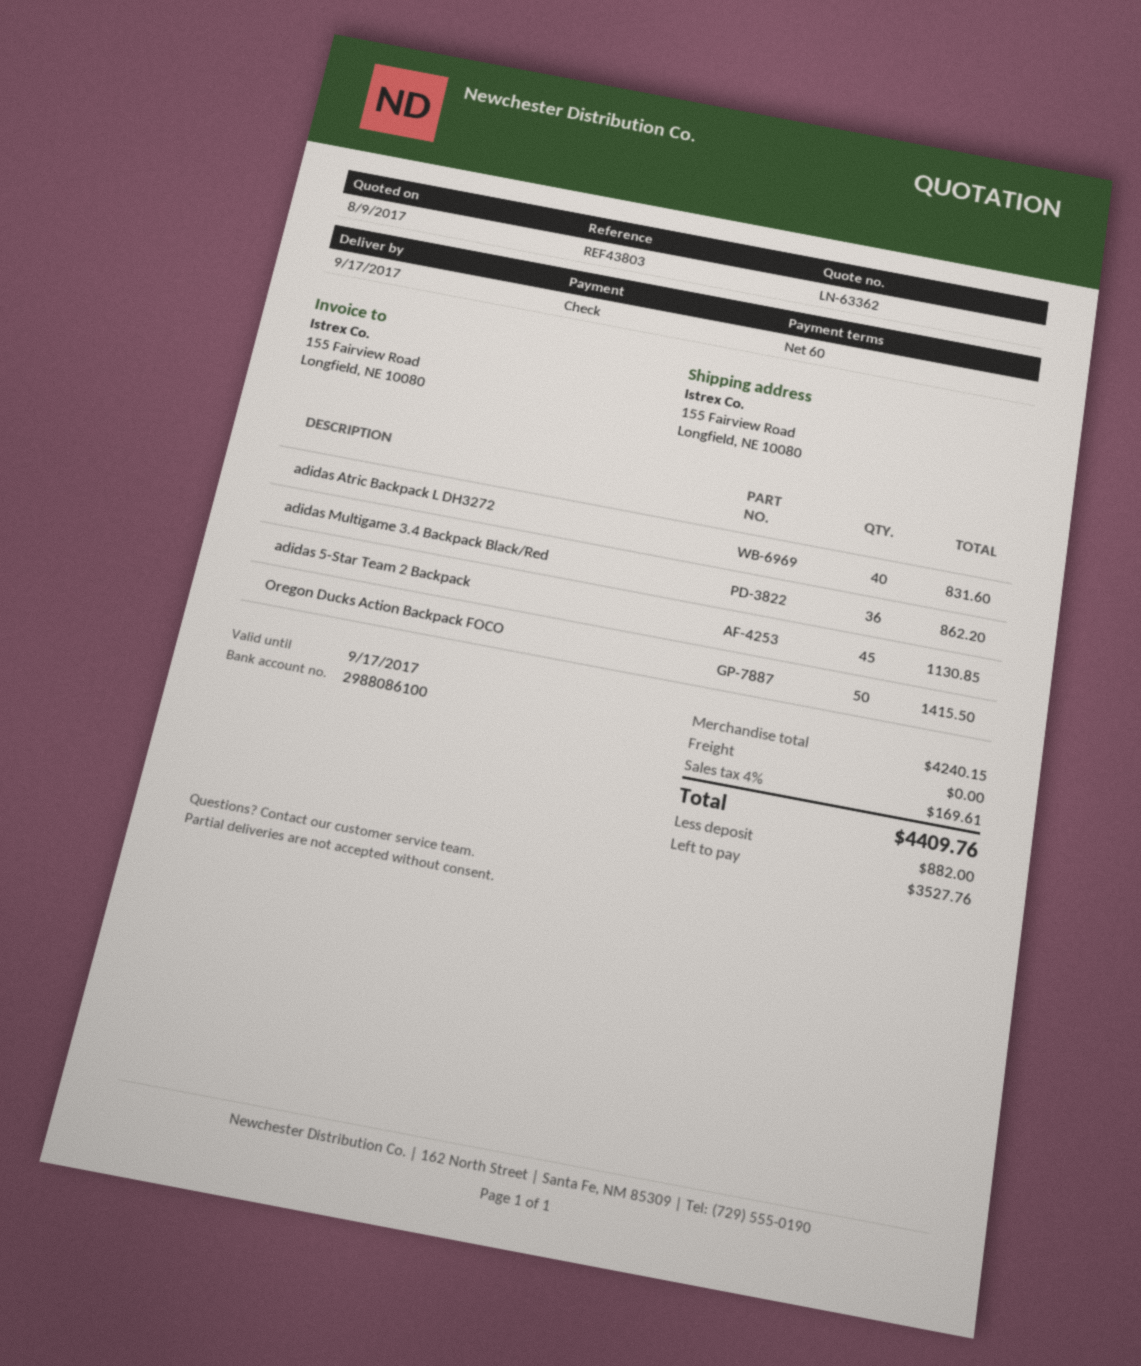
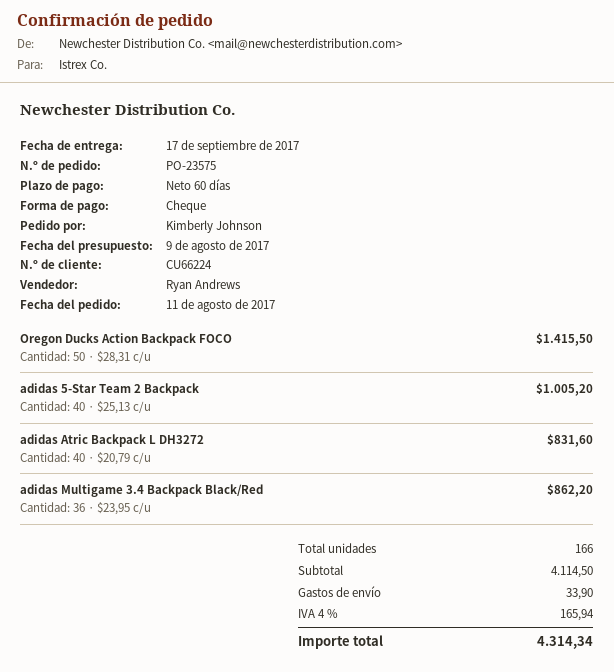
adidas 5-Star Team 2 Backpack: 45 for 1130.85 -> 40 for 1005.20
subtotal: 4240.15 -> 4114.50
shipping: 0.00 -> 33.90
tax: 4% = 169.61 -> 4% = 165.94
total: 4409.76 -> 4314.34

